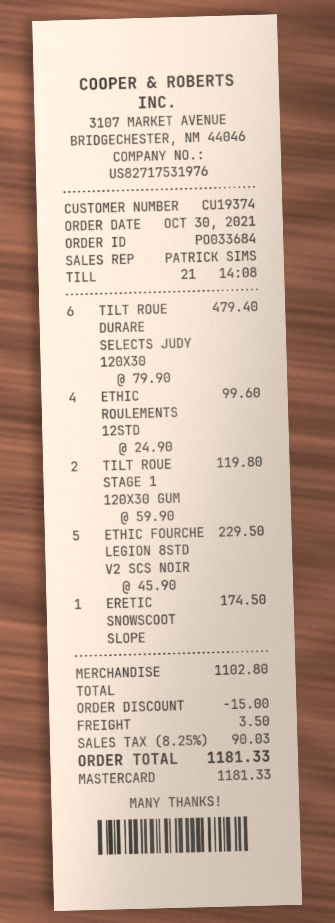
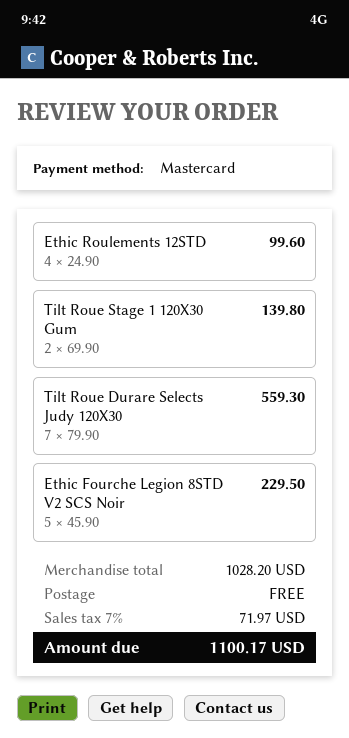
TILT ROUE DURARE SELECTS JUDY 120X30: 6 x 79.90 = 479.40 -> 7 x 79.90 = 559.30
TILT ROUE STAGE 1 120X30 GUM: 2 x 59.90 = 119.80 -> 2 x 69.90 = 139.80
ERETIC SNOWSCOOT SLOPE: 1 x 174.50 = 174.50 -> none
subtotal: 1102.80 -> 1028.20
discount: 15.00 -> none
shipping: 3.50 -> 0.00
tax: 8.25% = 90.03 -> 7% = 71.97
total: 1181.33 -> 1100.17

